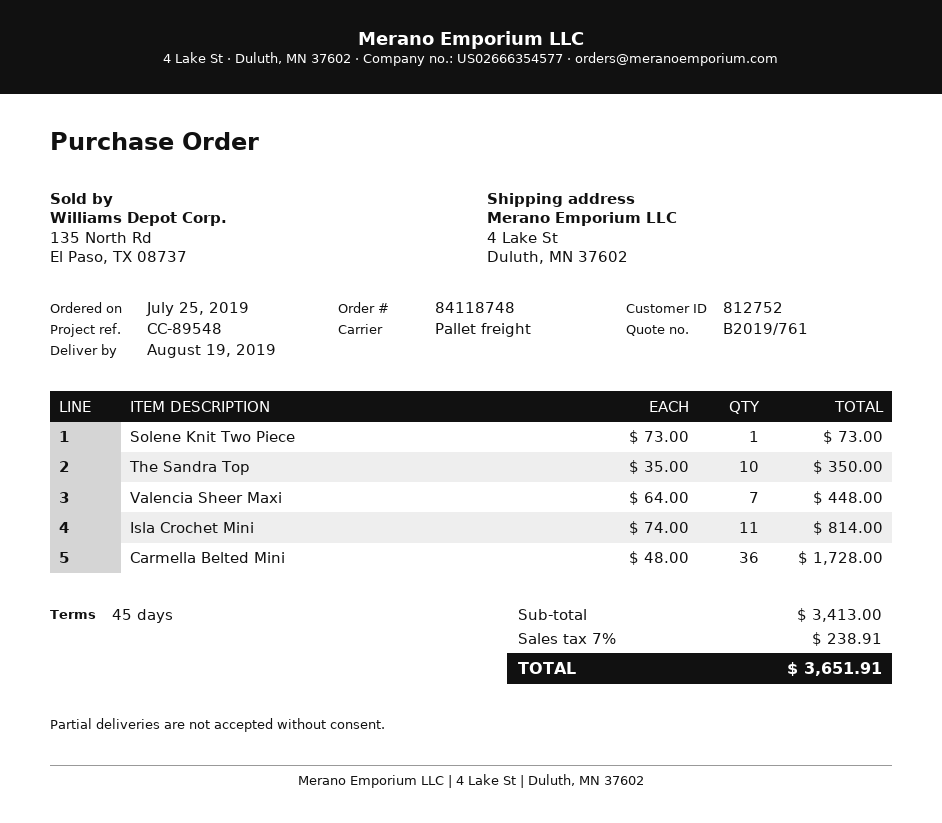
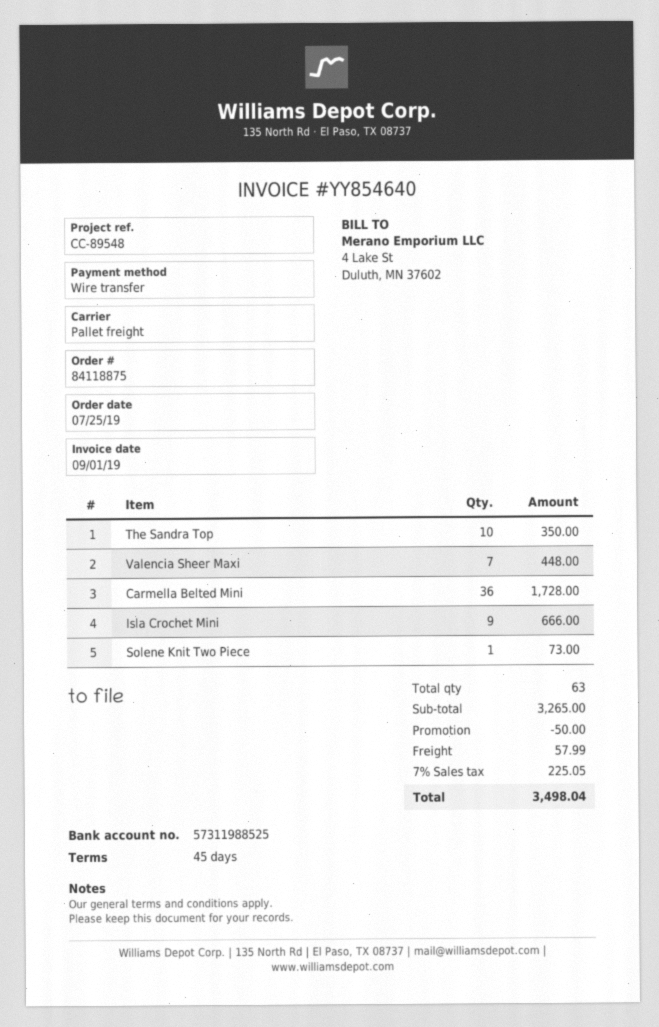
order number: 84118748 -> 84118875
Isla Crochet Mini: 11 for 814.00 -> 9 for 666.00
subtotal: 3413.00 -> 3265.00
discount: none -> 50.00
shipping: none -> 57.99
tax: 7% = 238.91 -> 7% = 225.05
total: 3651.91 -> 3498.04

